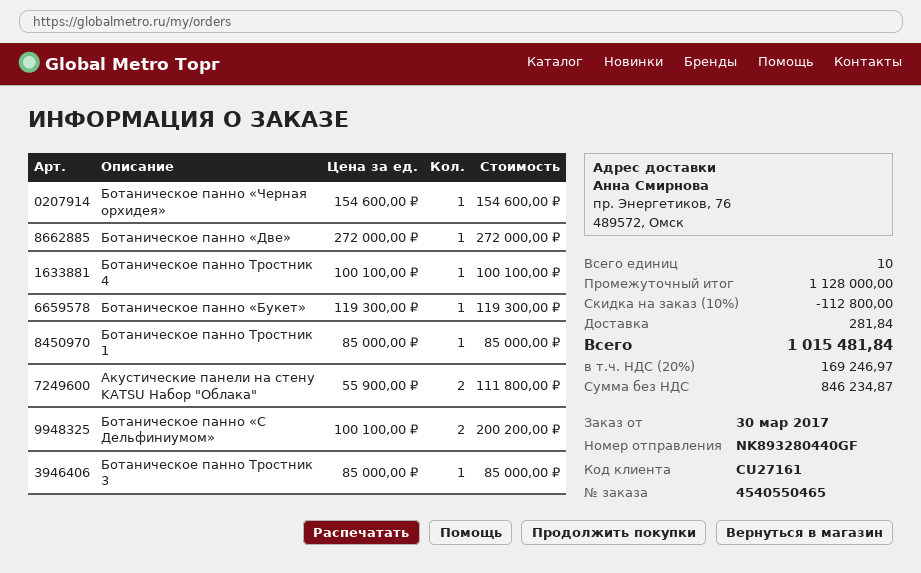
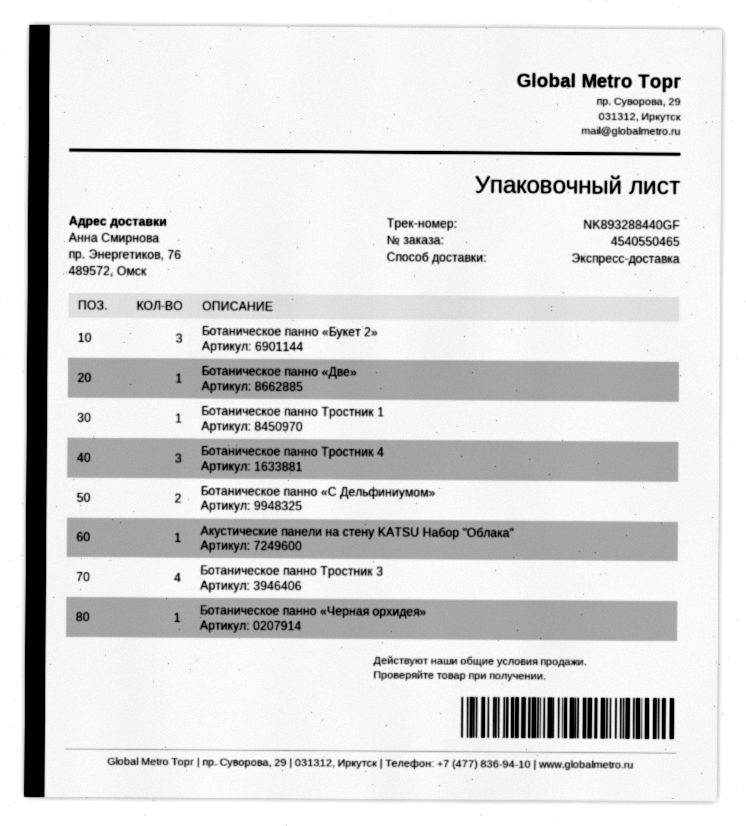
tracking number: NK893280440GF -> NK893288440GF
Ботаническое панно Тростник 4: 1 -> 3
Ботаническое панно «Букет»: 1 -> none
Акустические панели на стену KATSU Набор "Облака": 2 -> 1
Ботаническое панно Тростник 3: 1 -> 4
Ботаническое панно «Букет 2»: none -> 3

